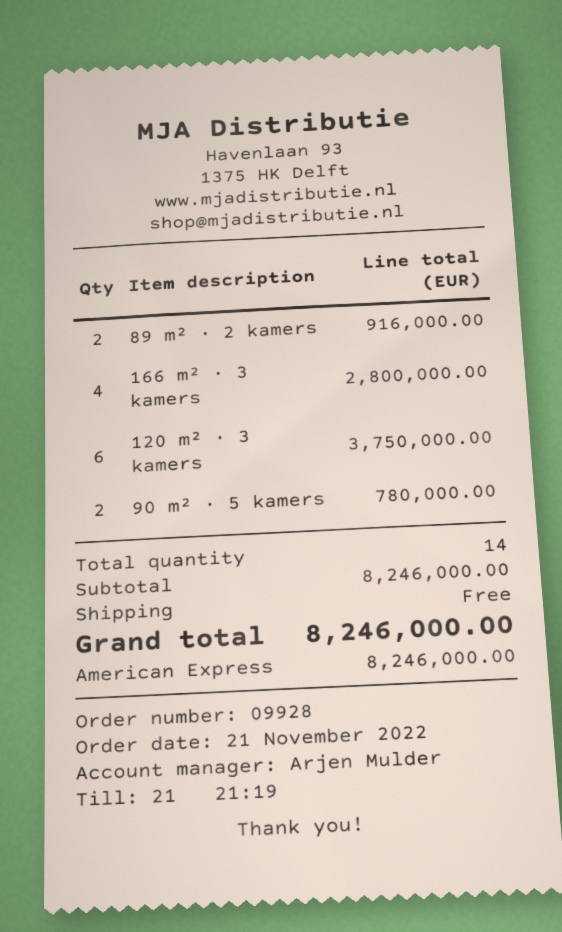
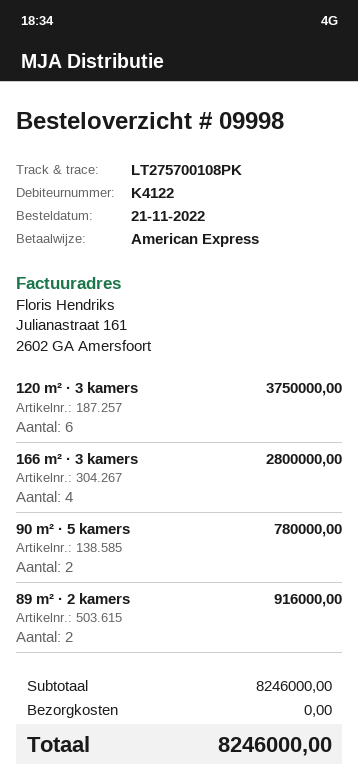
order number: 09928 -> 09998

